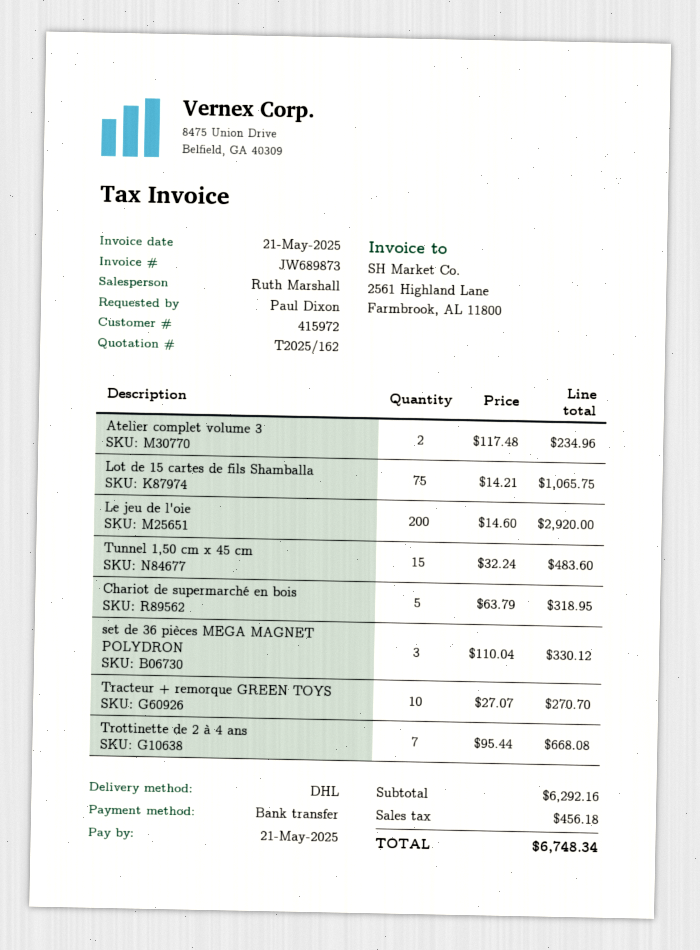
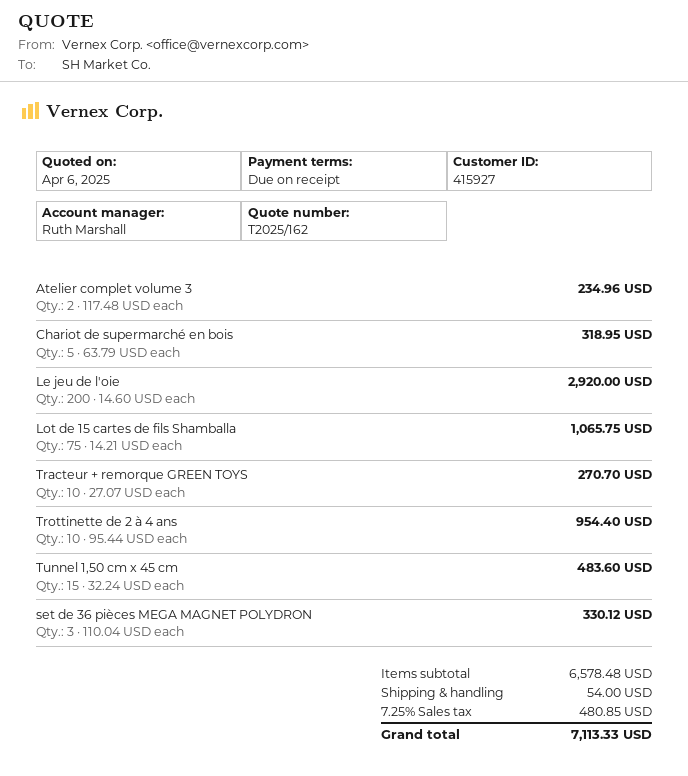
customer number: 415972 -> 415927
Trottinette de 2 à 4 ans: 7 x 95.44 = 668.08 -> 10 x 95.44 = 954.40
subtotal: 6292.16 -> 6578.48
shipping: none -> 54.00
tax: 456.18 -> 480.85
total: 6748.34 -> 7113.33

